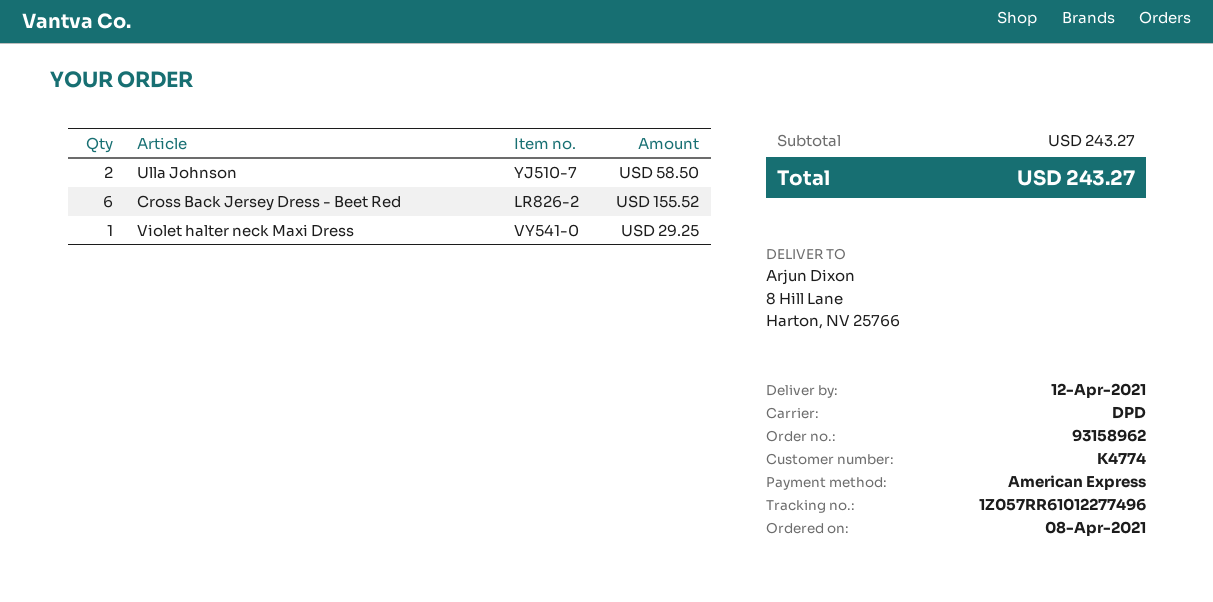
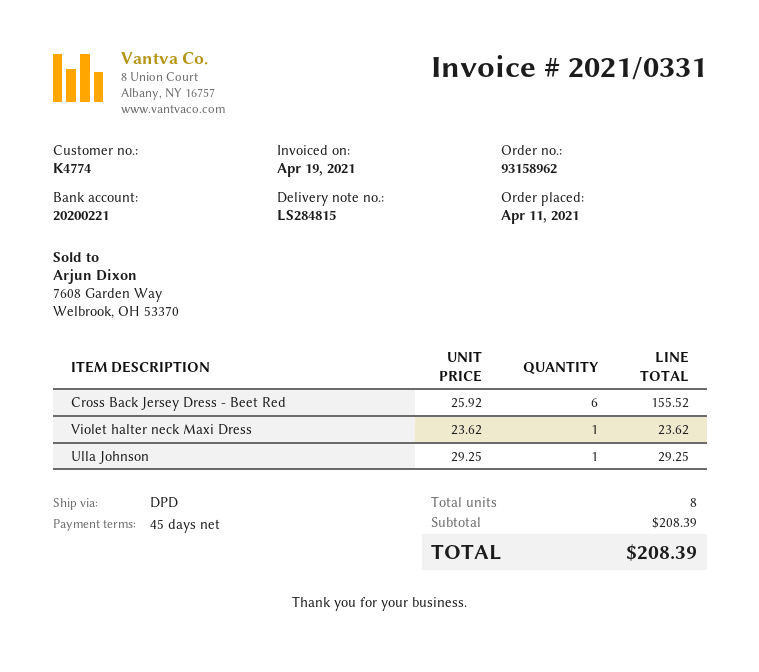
order date: 2021-04-08 -> 2021-04-11
Ulla Johnson: 2 for 58.50 -> 1 for 29.25
Violet halter neck Maxi Dress: 1 for 29.25 -> 1 for 23.62
subtotal: 243.27 -> 208.39
total: 243.27 -> 208.39

